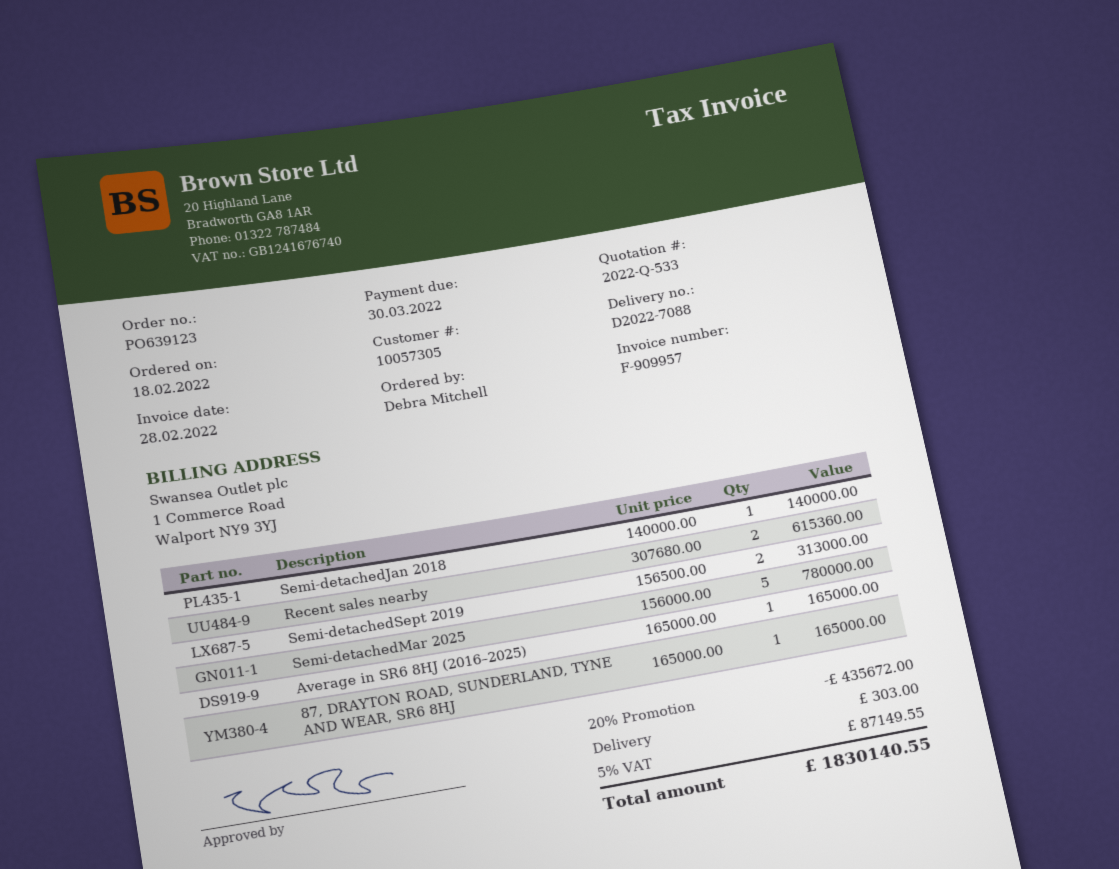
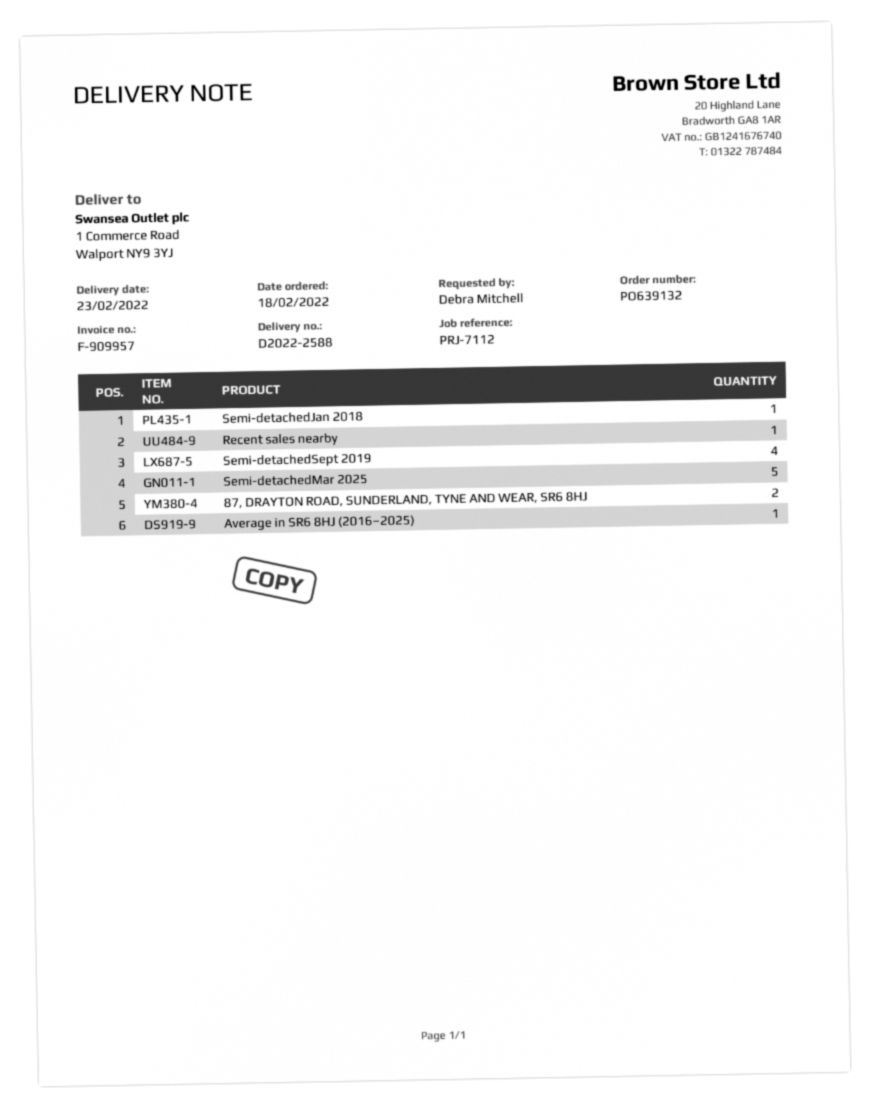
order number: PO639123 -> PO639132
delivery note number: D2022-7088 -> D2022-2588
Recent sales nearby: 2 -> 1
Semi-detachedSept 2019: 2 -> 4
87, DRAYTON ROAD, SUNDERLAND, TYNE AND WEAR, SR6 8HJ: 1 -> 2

